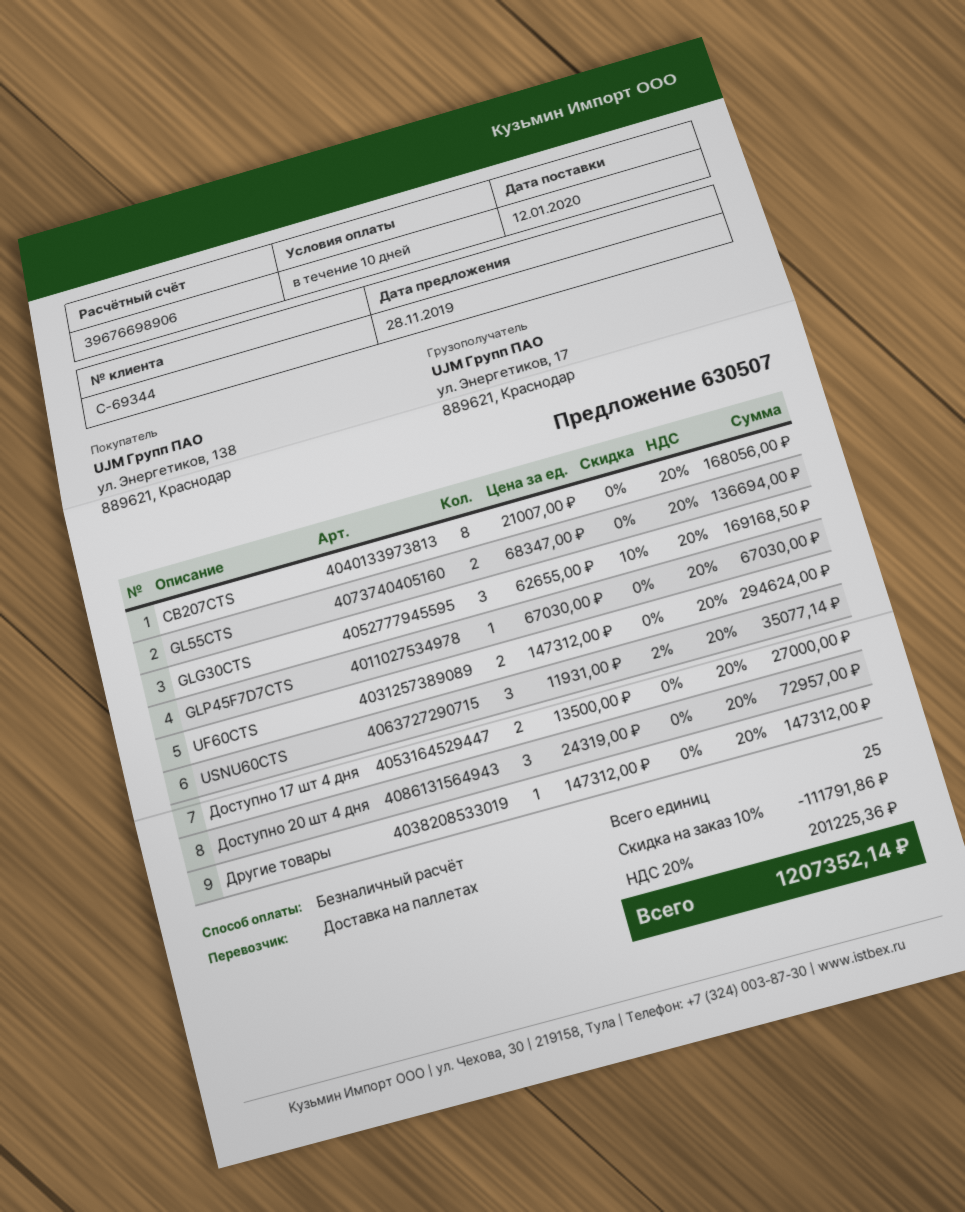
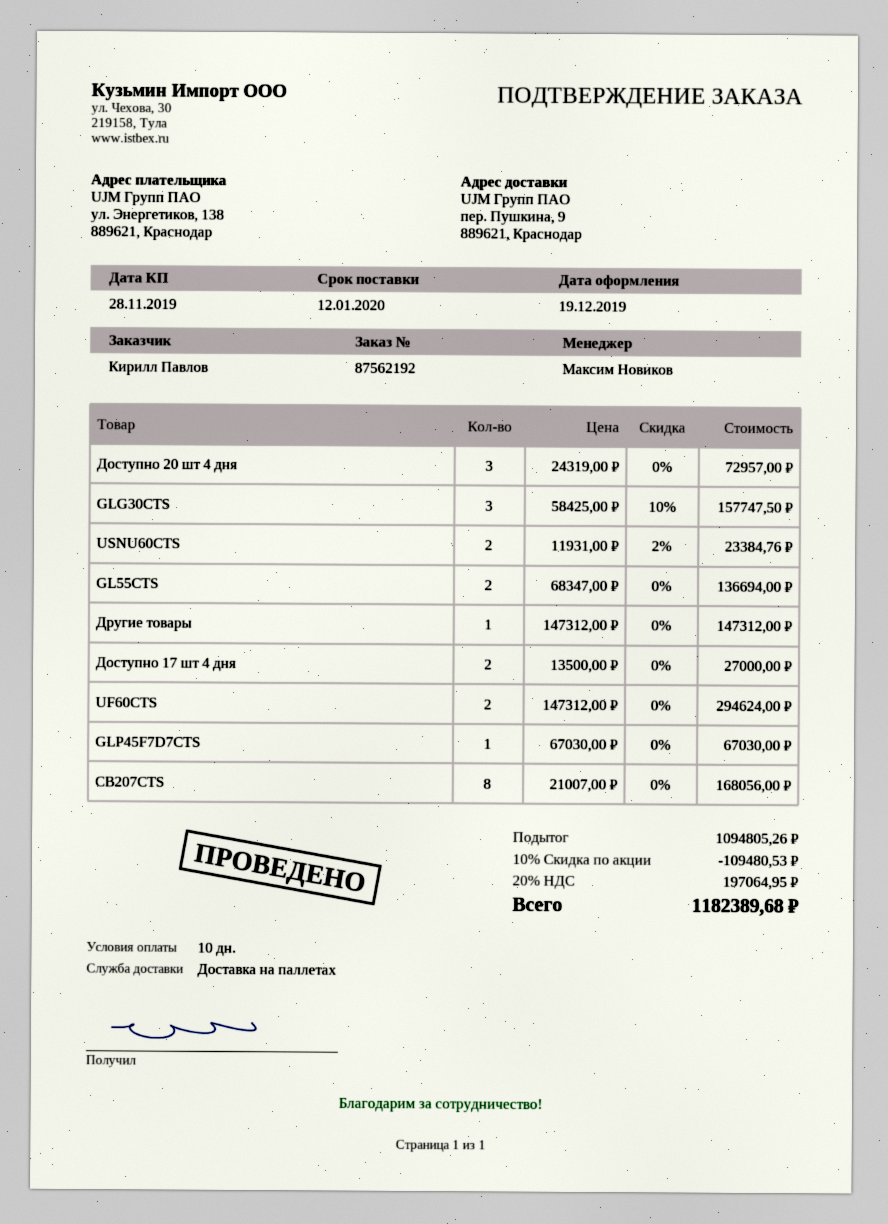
ship to: ул. Энергетиков, 17, 889621, Краснодар -> пер. Пушкина, 9, 889621, Краснодар
GLG30CTS: 3 x 62655.00 - 10% = 169168.50 -> 3 x 58425.00 - 10% = 157747.50
USNU60CTS: 3 x 11931.00 - 2% = 35077.14 -> 2 x 11931.00 - 2% = 23384.76
discount: 10% = 111791.86 -> 10% = 109480.53
tax: 20% = 201225.36 -> 20% = 197064.95
total: 1207352.14 -> 1182389.68

